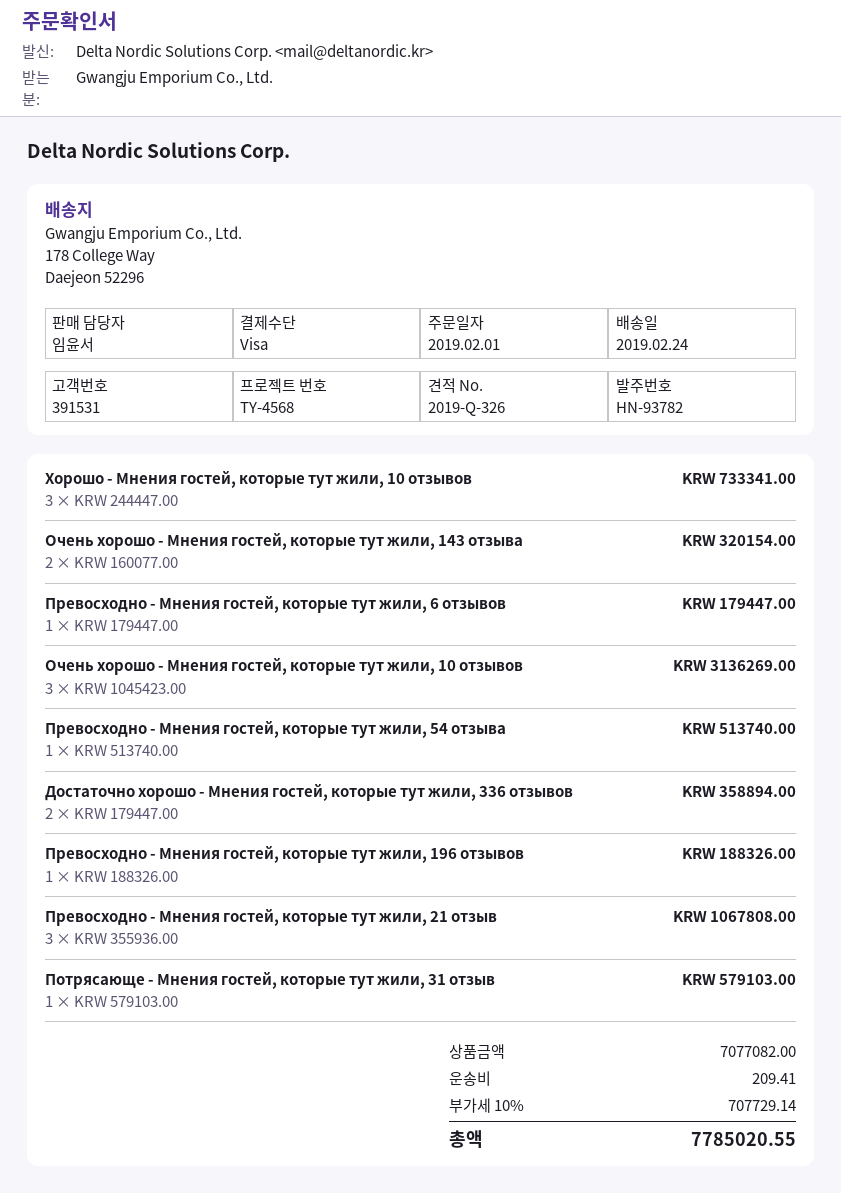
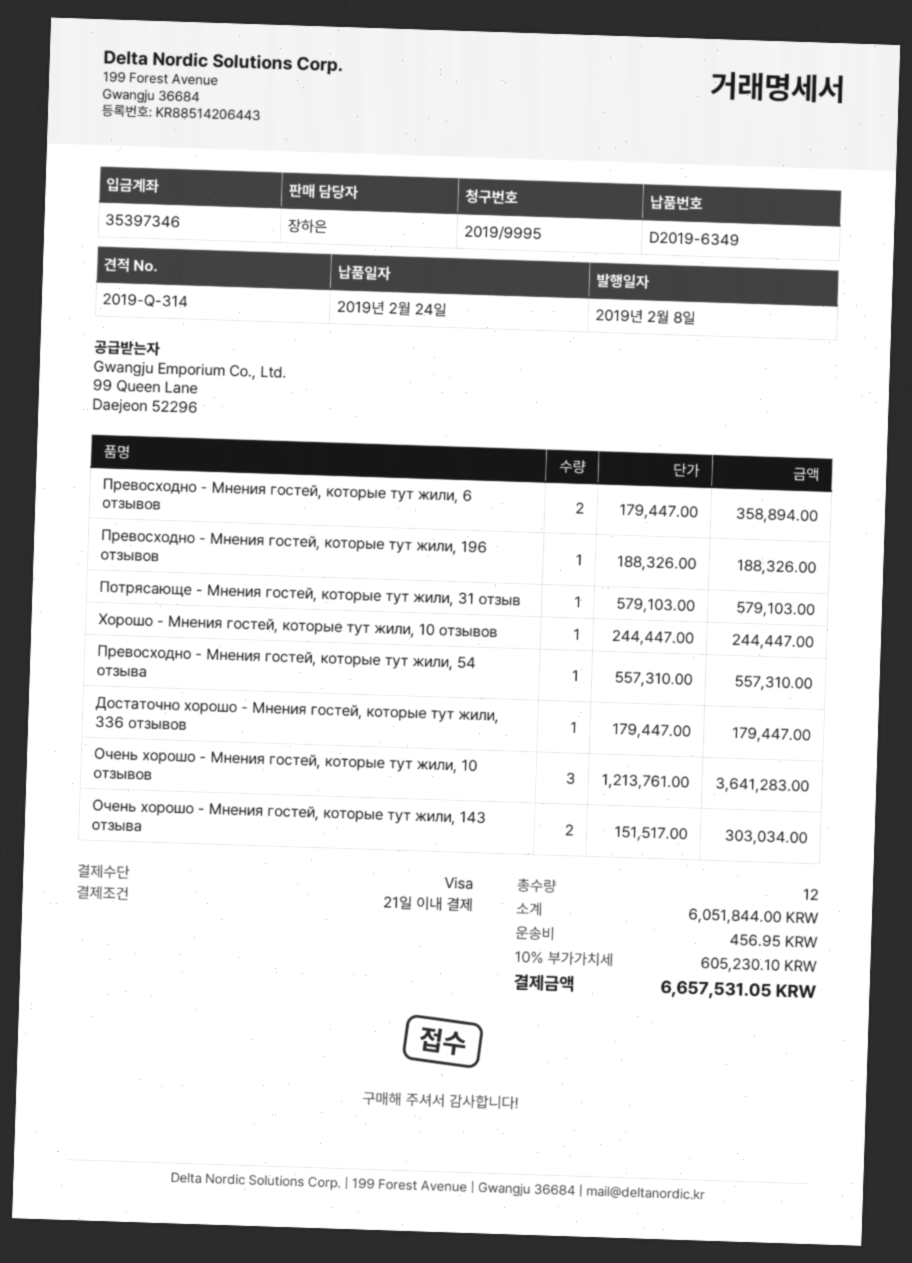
quote number: 2019-Q-326 -> 2019-Q-314
sales rep: 임윤서 -> 장하은
Хорошо - Мнения гостей, которые тут жили, 10 отзывов: 3 x 244447.00 = 733341.00 -> 1 x 244447.00 = 244447.00
Очень хорошо - Мнения гостей, которые тут жили, 143 отзыва: 2 x 160077.00 = 320154.00 -> 2 x 151517.00 = 303034.00
Превосходно - Мнения гостей, которые тут жили, 6 отзывов: 1 x 179447.00 = 179447.00 -> 2 x 179447.00 = 358894.00
Очень хорошо - Мнения гостей, которые тут жили, 10 отзывов: 3 x 1045423.00 = 3136269.00 -> 3 x 1213761.00 = 3641283.00
Превосходно - Мнения гостей, которые тут жили, 54 отзыва: 1 x 513740.00 = 513740.00 -> 1 x 557310.00 = 557310.00
Достаточно хорошо - Мнения гостей, которые тут жили, 336 отзывов: 2 x 179447.00 = 358894.00 -> 1 x 179447.00 = 179447.00
Превосходно - Мнения гостей, которые тут жили, 21 отзыв: 3 x 355936.00 = 1067808.00 -> none
subtotal: 7077082.00 -> 6051844.00
shipping: 209.41 -> 456.95
tax: 10% = 707729.14 -> 10% = 605230.10
total: 7785020.55 -> 6657531.05

